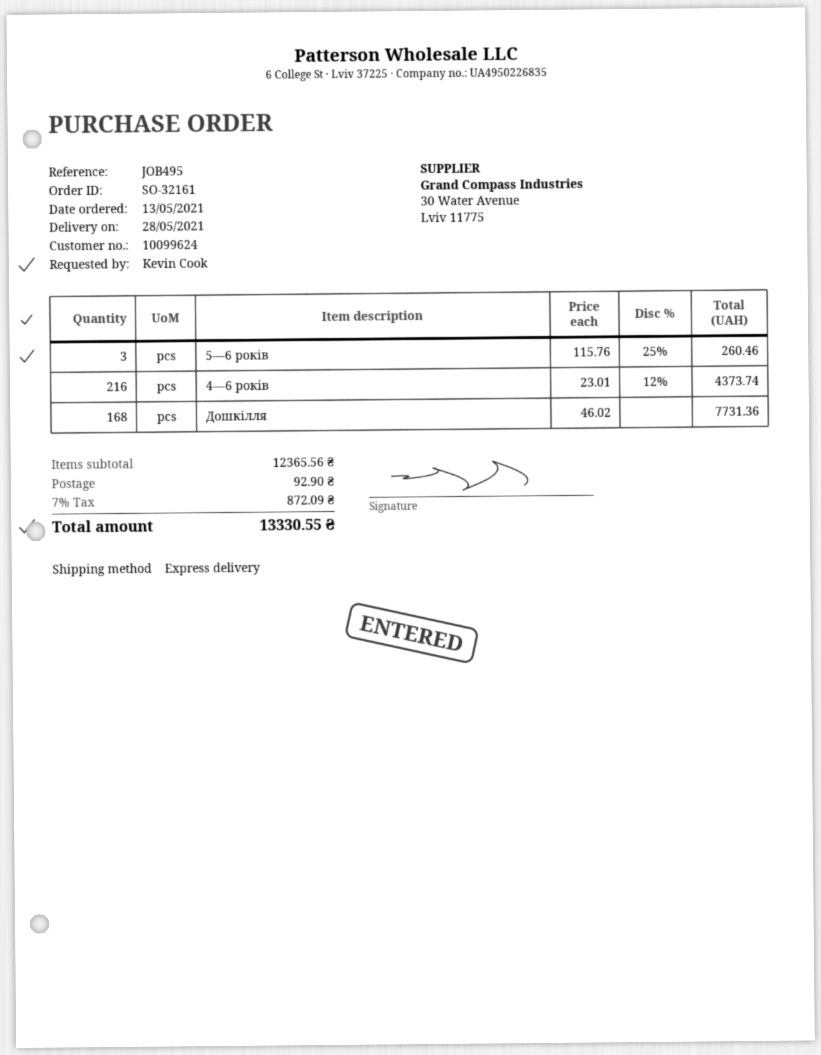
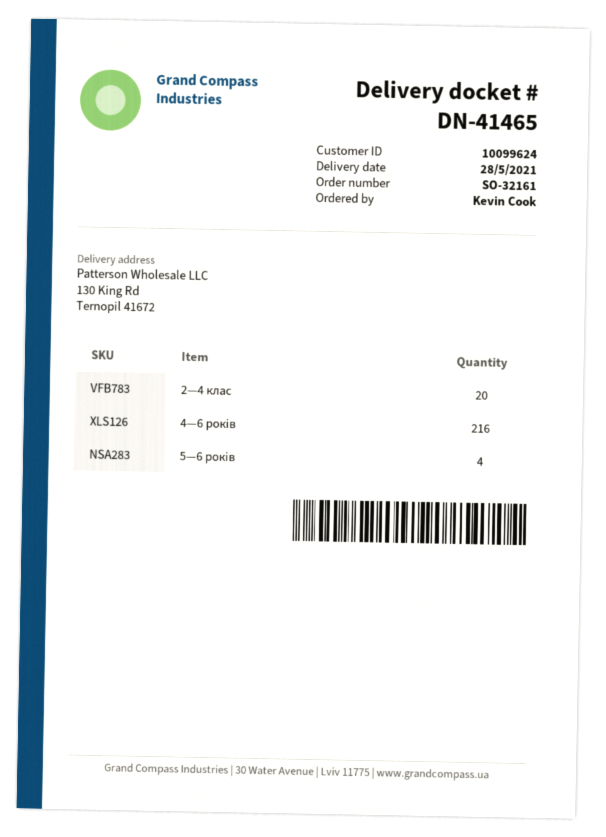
5—6 років: 3 -> 4
Дошкілля: 168 -> none
2—4 клас: none -> 20

